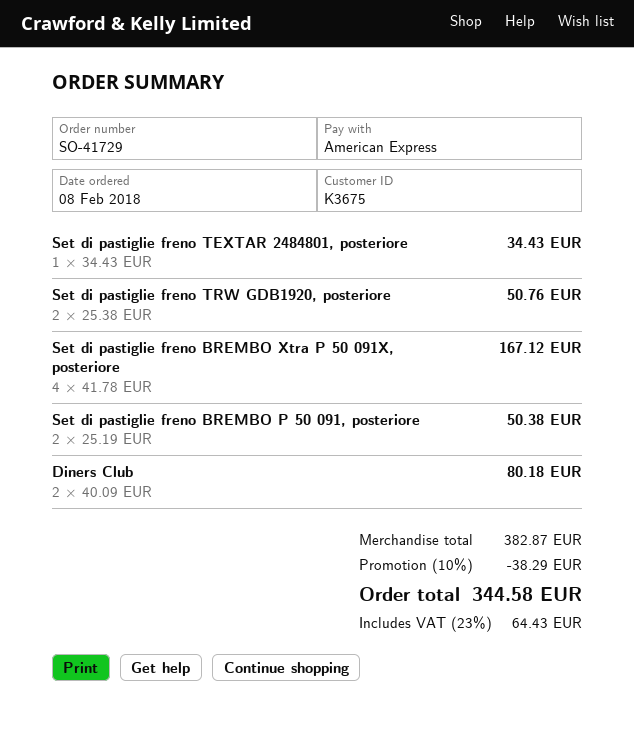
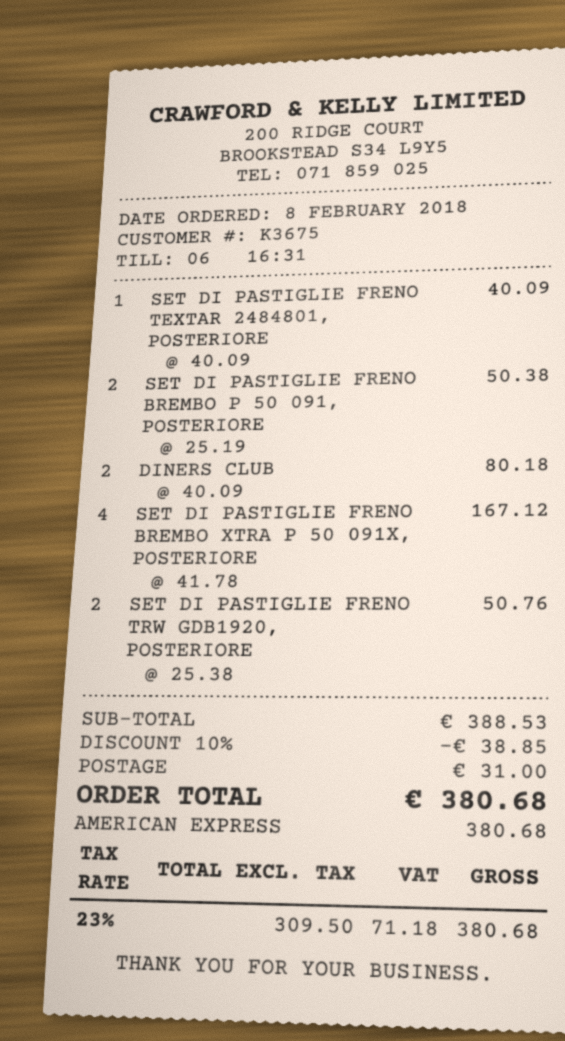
Set di pastiglie freno TEXTAR 2484801, posteriore: 1 x 34.43 = 34.43 -> 1 x 40.09 = 40.09
subtotal: 382.87 -> 388.53
discount: 10% = 38.29 -> 10% = 38.85
shipping: none -> 31.00
tax: 23% = 64.43 -> 23% = 71.18
total: 344.58 -> 380.68

